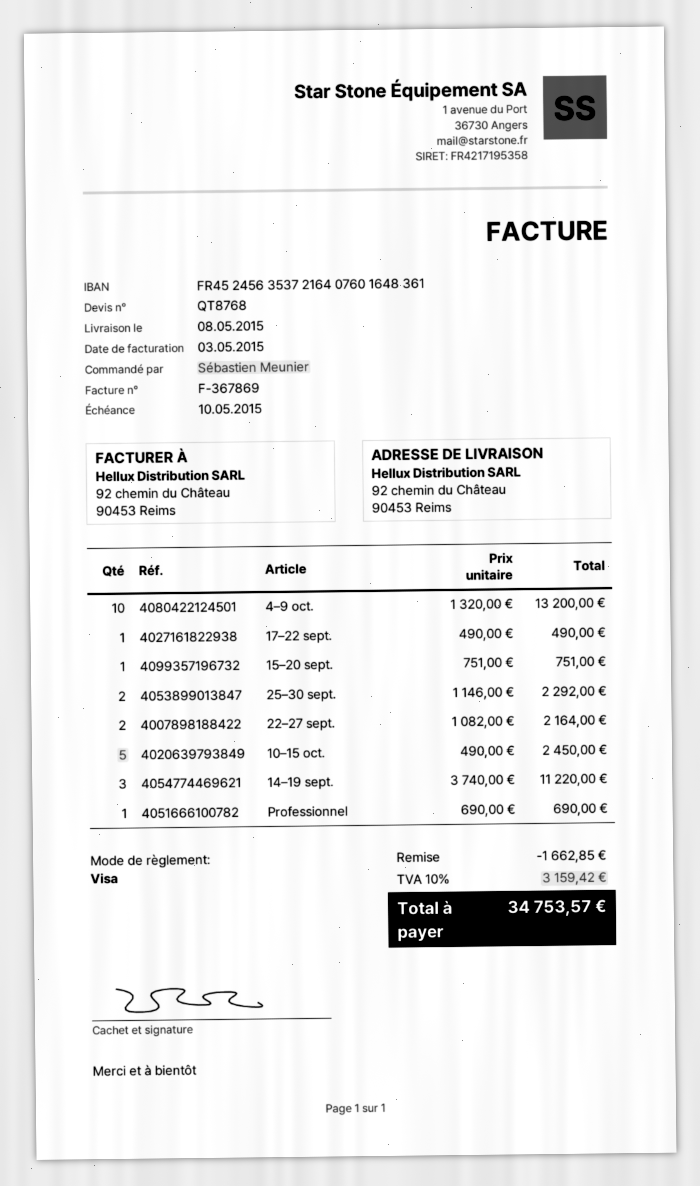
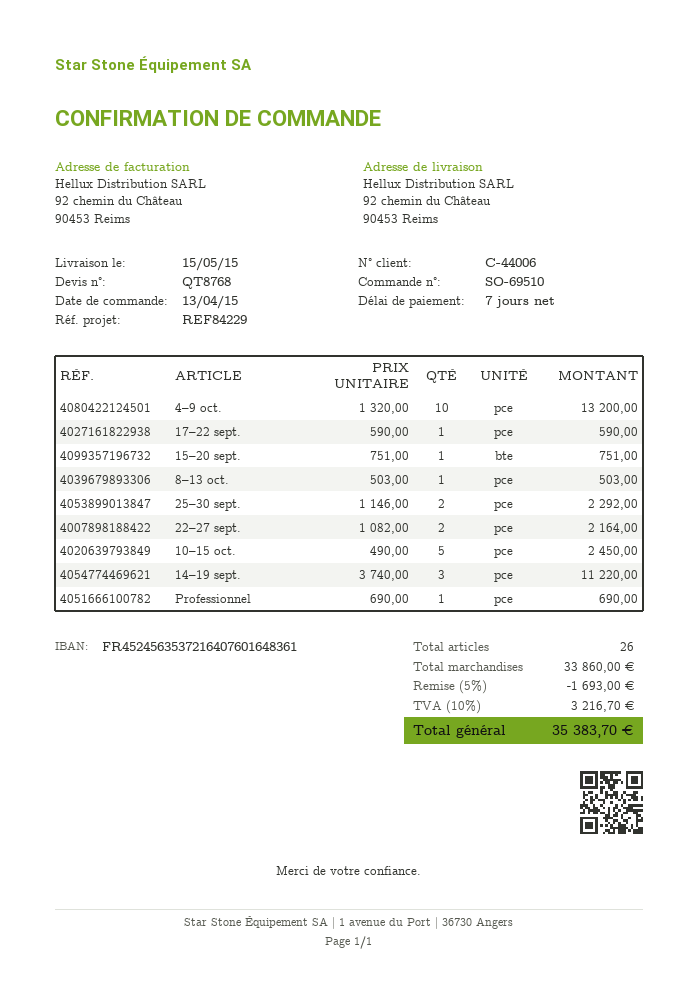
delivery date: 2015-05-08 -> 2015-05-15
17–22 sept.: 1 x 490.00 = 490.00 -> 1 x 590.00 = 590.00
8–13 oct.: none -> 1 x 503.00 = 503.00
discount: 1662.85 -> 1693.00
tax: 10% = 3159.42 -> 10% = 3216.70
total: 34753.57 -> 35383.70

